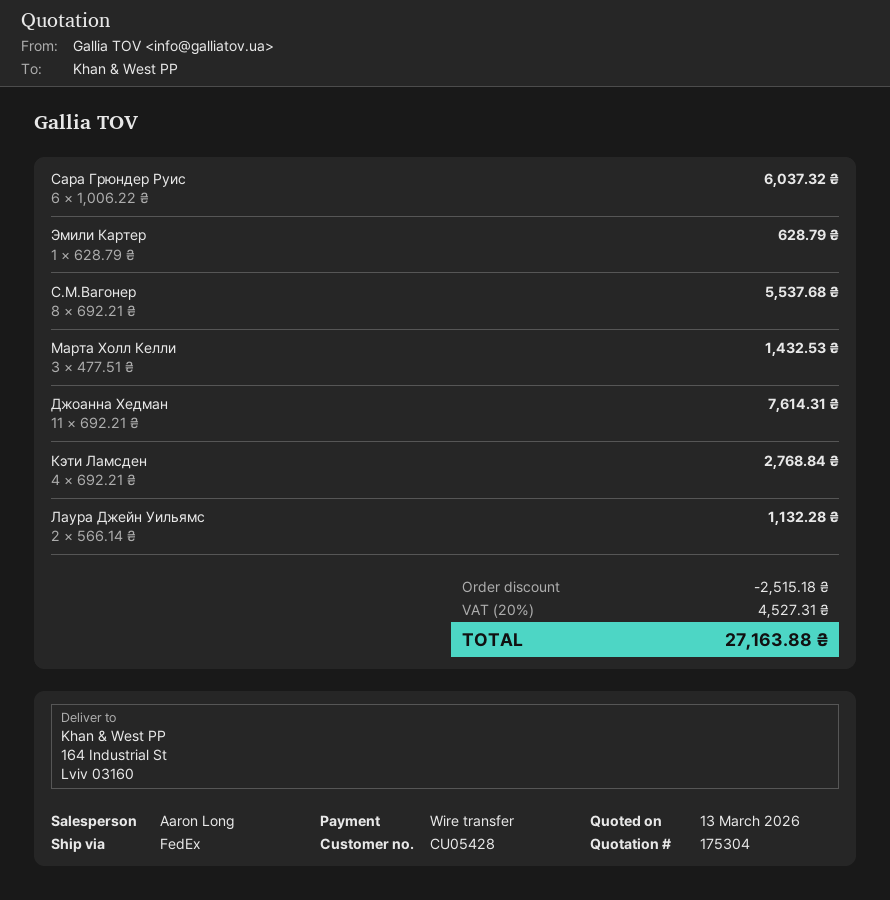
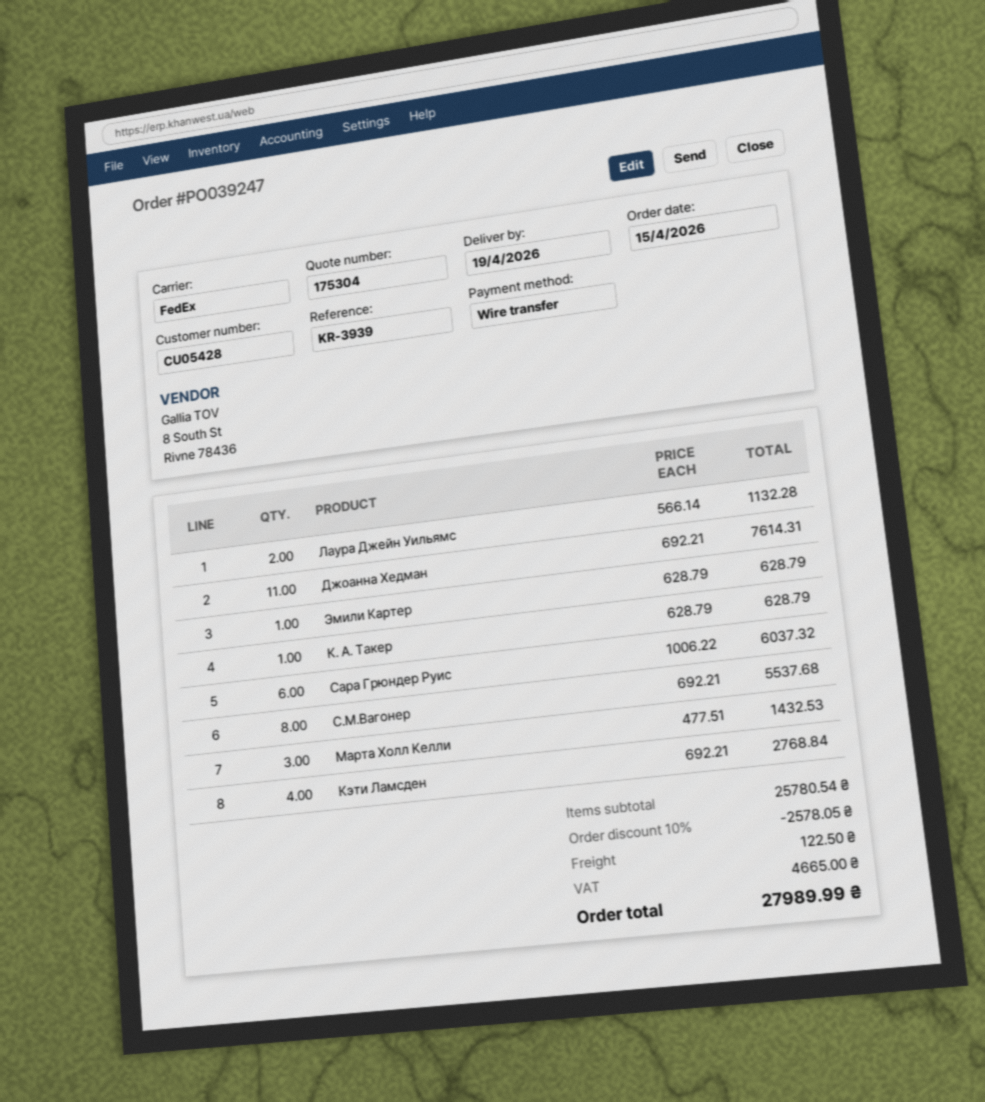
К. А. Такер: none -> 1 x 628.79 = 628.79
discount: 2515.18 -> 2578.05
shipping: none -> 122.50
tax: 4527.31 -> 4665.00
total: 27163.88 -> 27989.99

